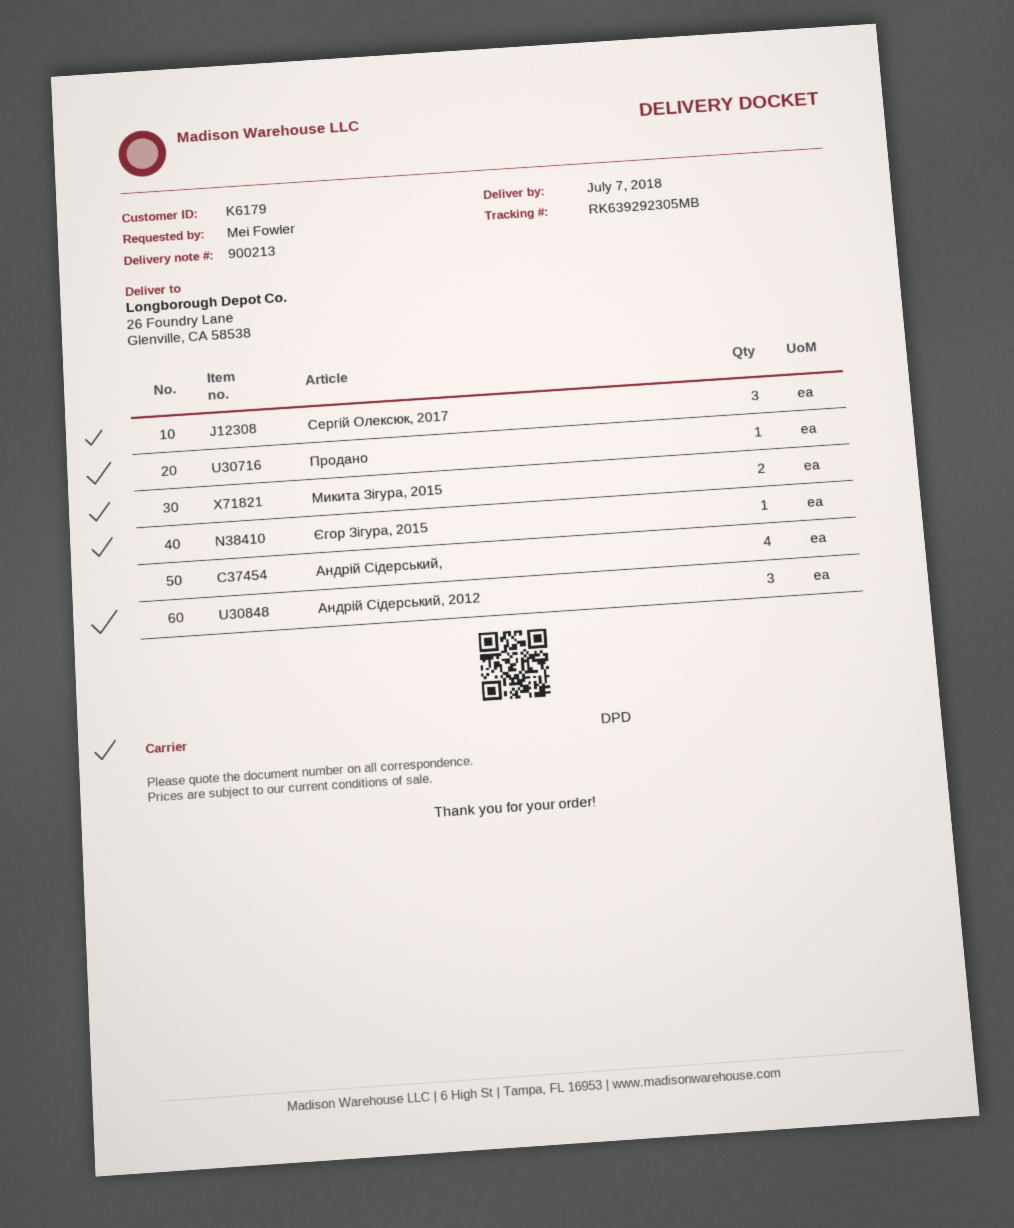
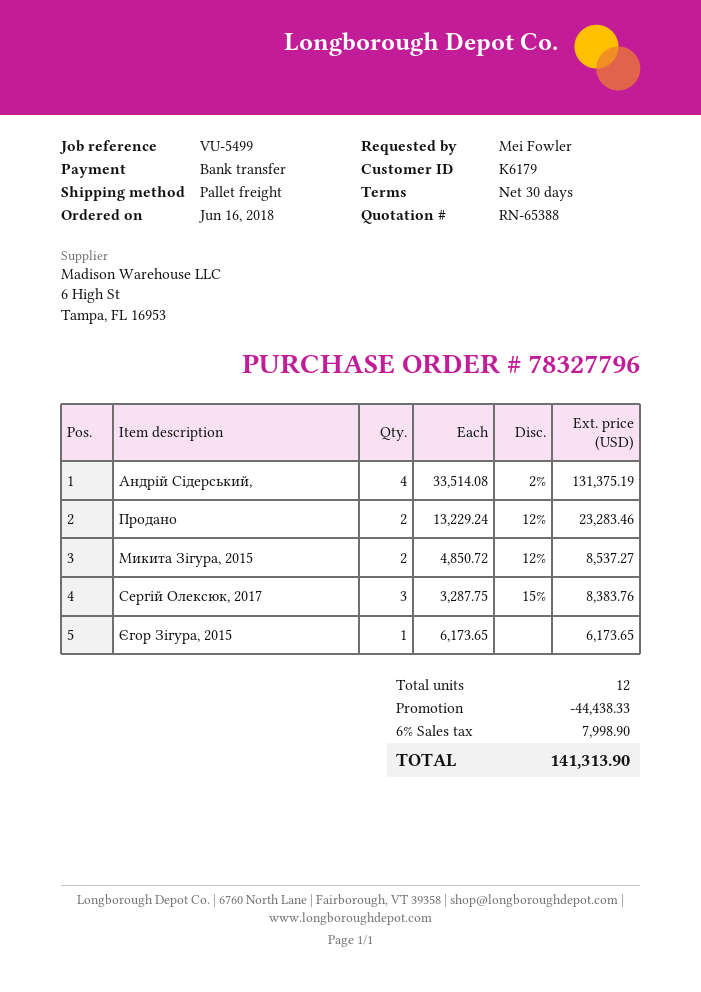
shipping method: DPD -> pallet freight
Продано: 1 -> 2
Андрій Сідерський, 2012: 3 -> none

